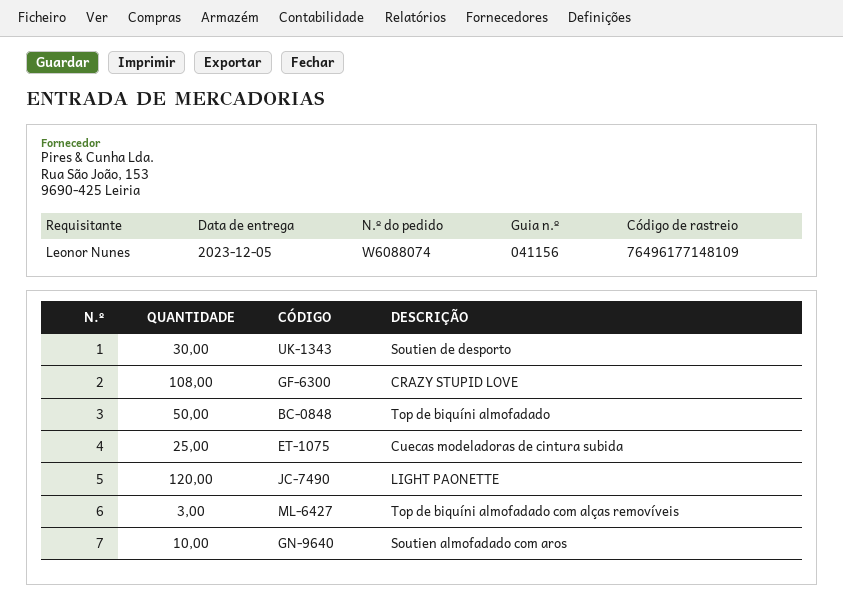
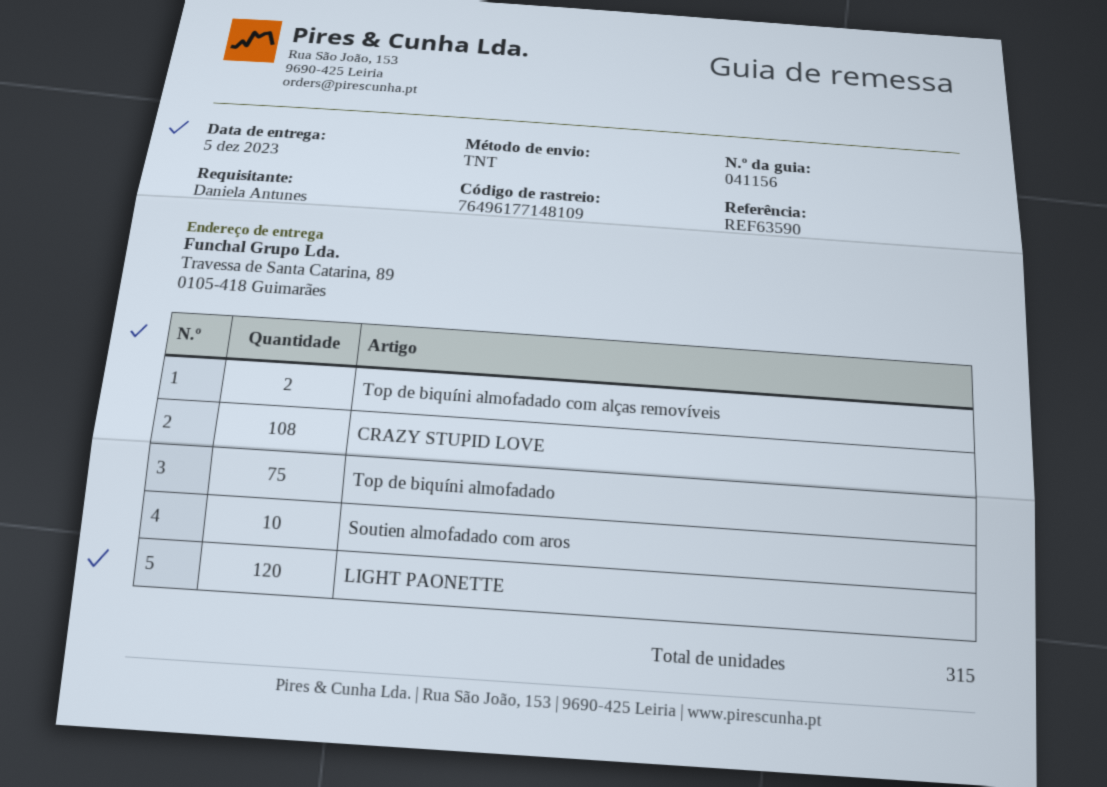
ordered by: Leonor Nunes -> Daniela Antunes
Soutien de desporto: 30 -> none
Top de biquíni almofadado: 50 -> 75
Cuecas modeladoras de cintura subida: 25 -> none
Top de biquíni almofadado com alças removíveis: 3 -> 2

